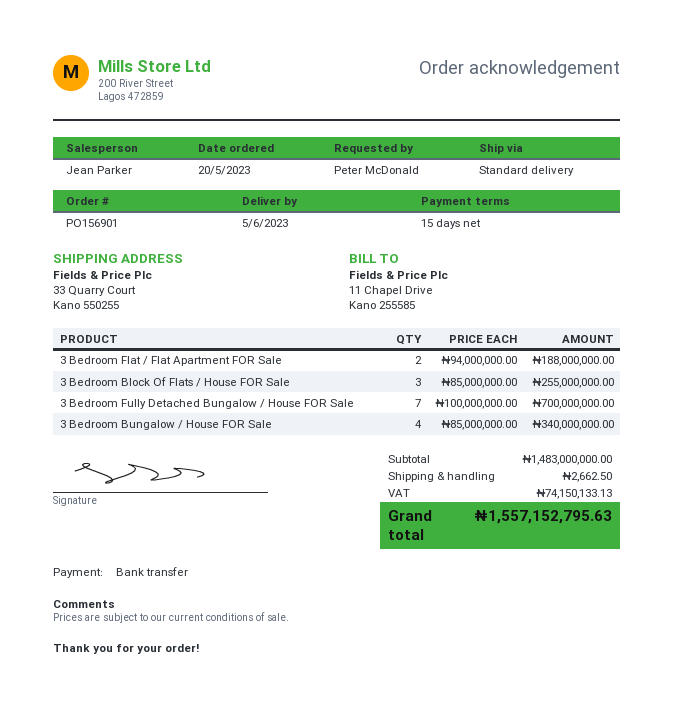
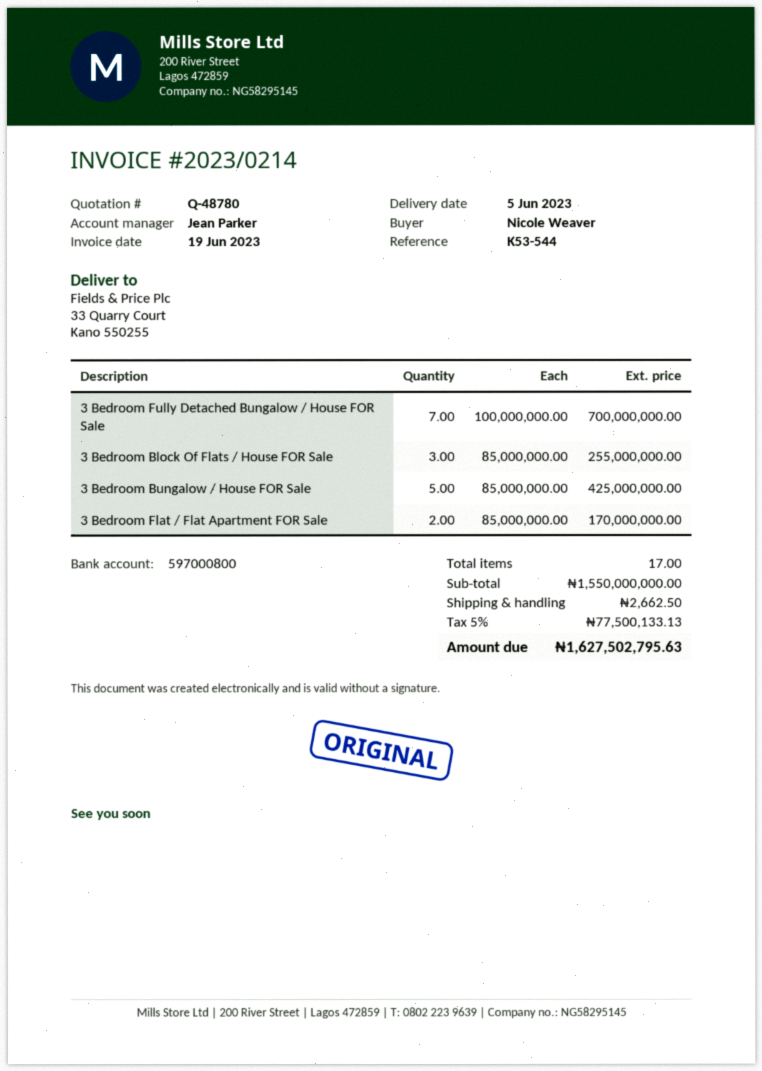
ordered by: Peter McDonald -> Nicole Weaver
3 Bedroom Flat / Flat Apartment FOR Sale: 2 x 94000000.00 = 188000000.00 -> 2 x 85000000.00 = 170000000.00
3 Bedroom Bungalow / House FOR Sale: 4 x 85000000.00 = 340000000.00 -> 5 x 85000000.00 = 425000000.00
subtotal: 1483000000.00 -> 1550000000.00
tax: 74150133.13 -> 77500133.13
total: 1557152795.63 -> 1627502795.63

